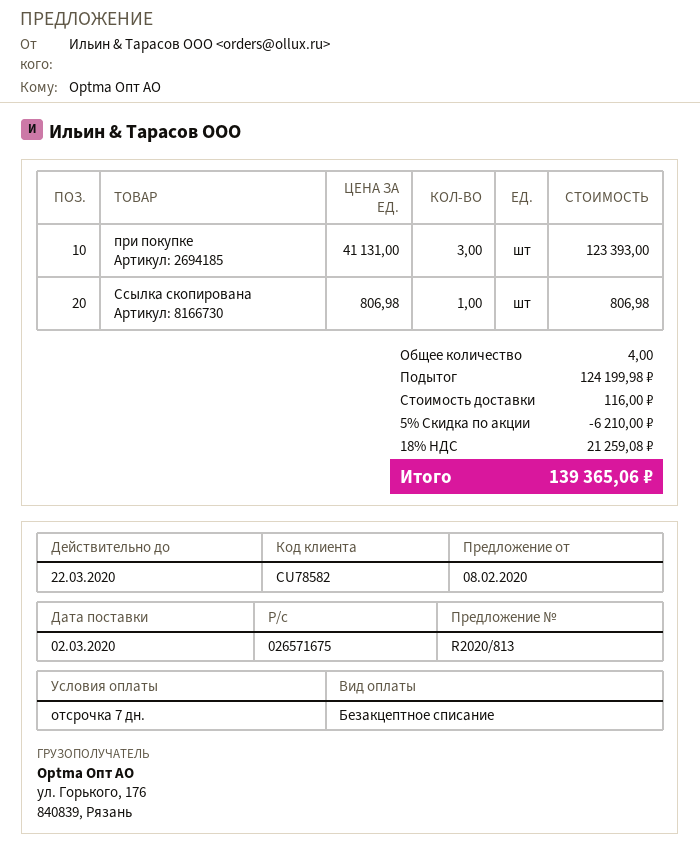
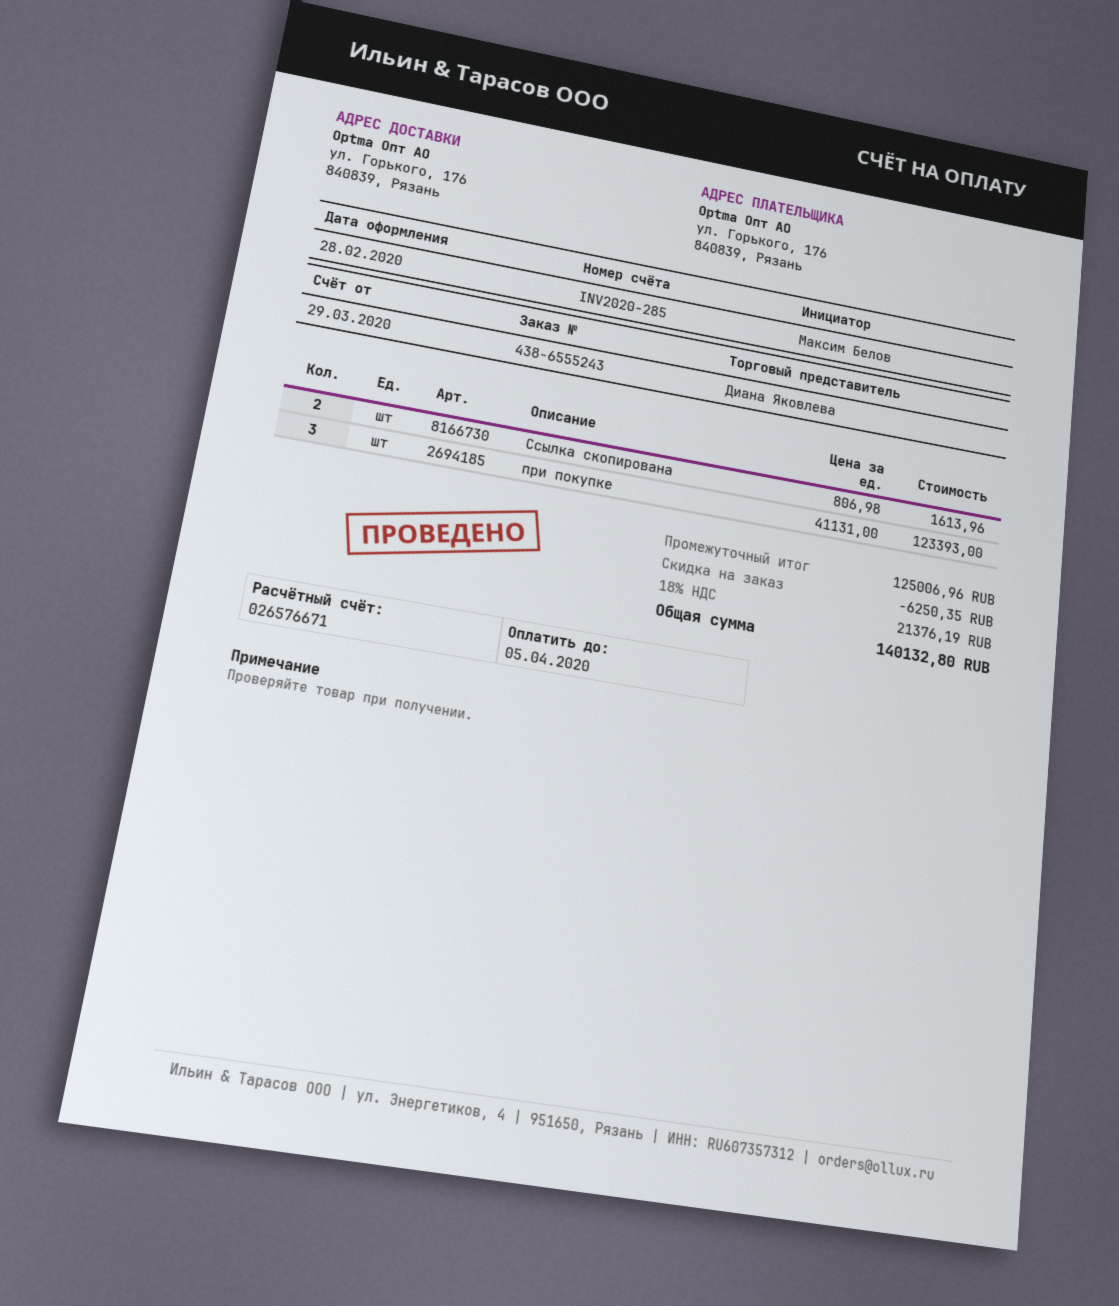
bank account: 026571675 -> 026576671
Ссылка скопирована: 1 x 806.98 = 806.98 -> 2 x 806.98 = 1613.96
subtotal: 124199.98 -> 125006.96
discount: 6210.00 -> 6250.35
shipping: 116.00 -> none
tax: 18% = 21259.08 -> 18% = 21376.19
total: 139365.06 -> 140132.80

